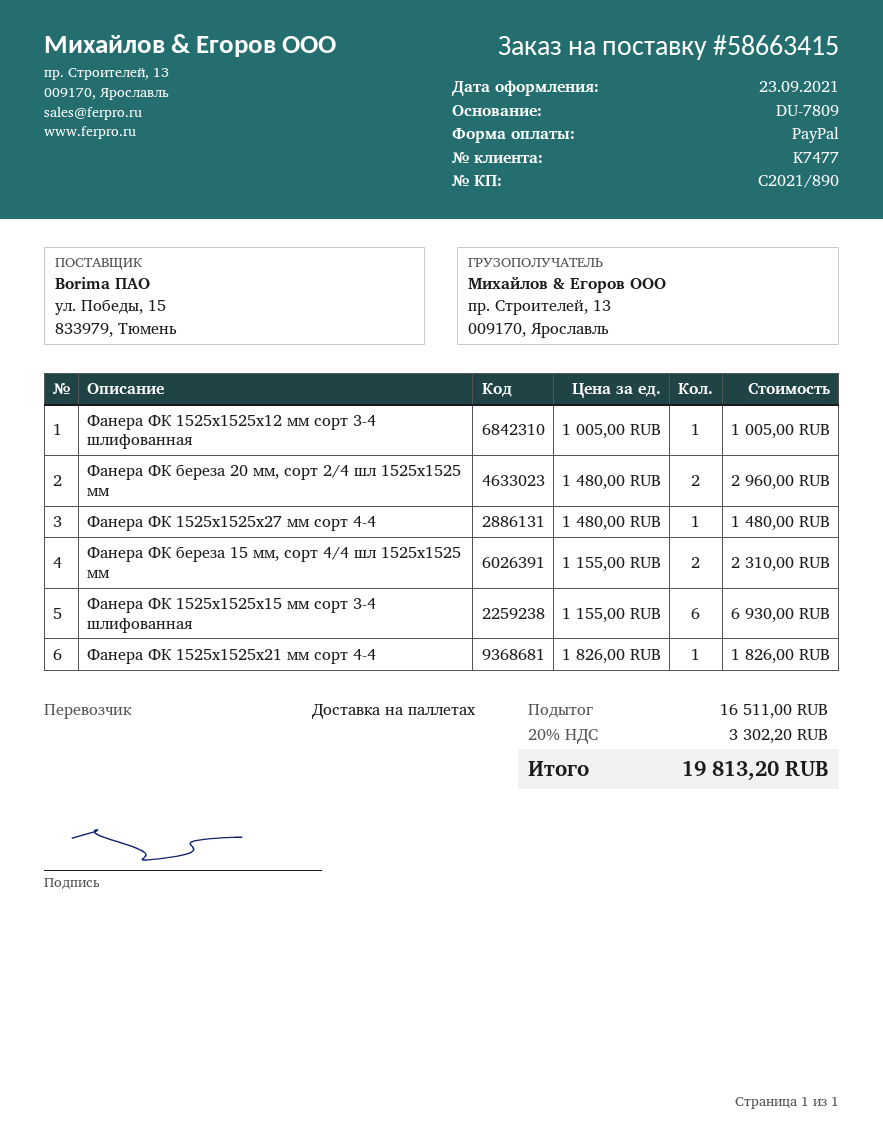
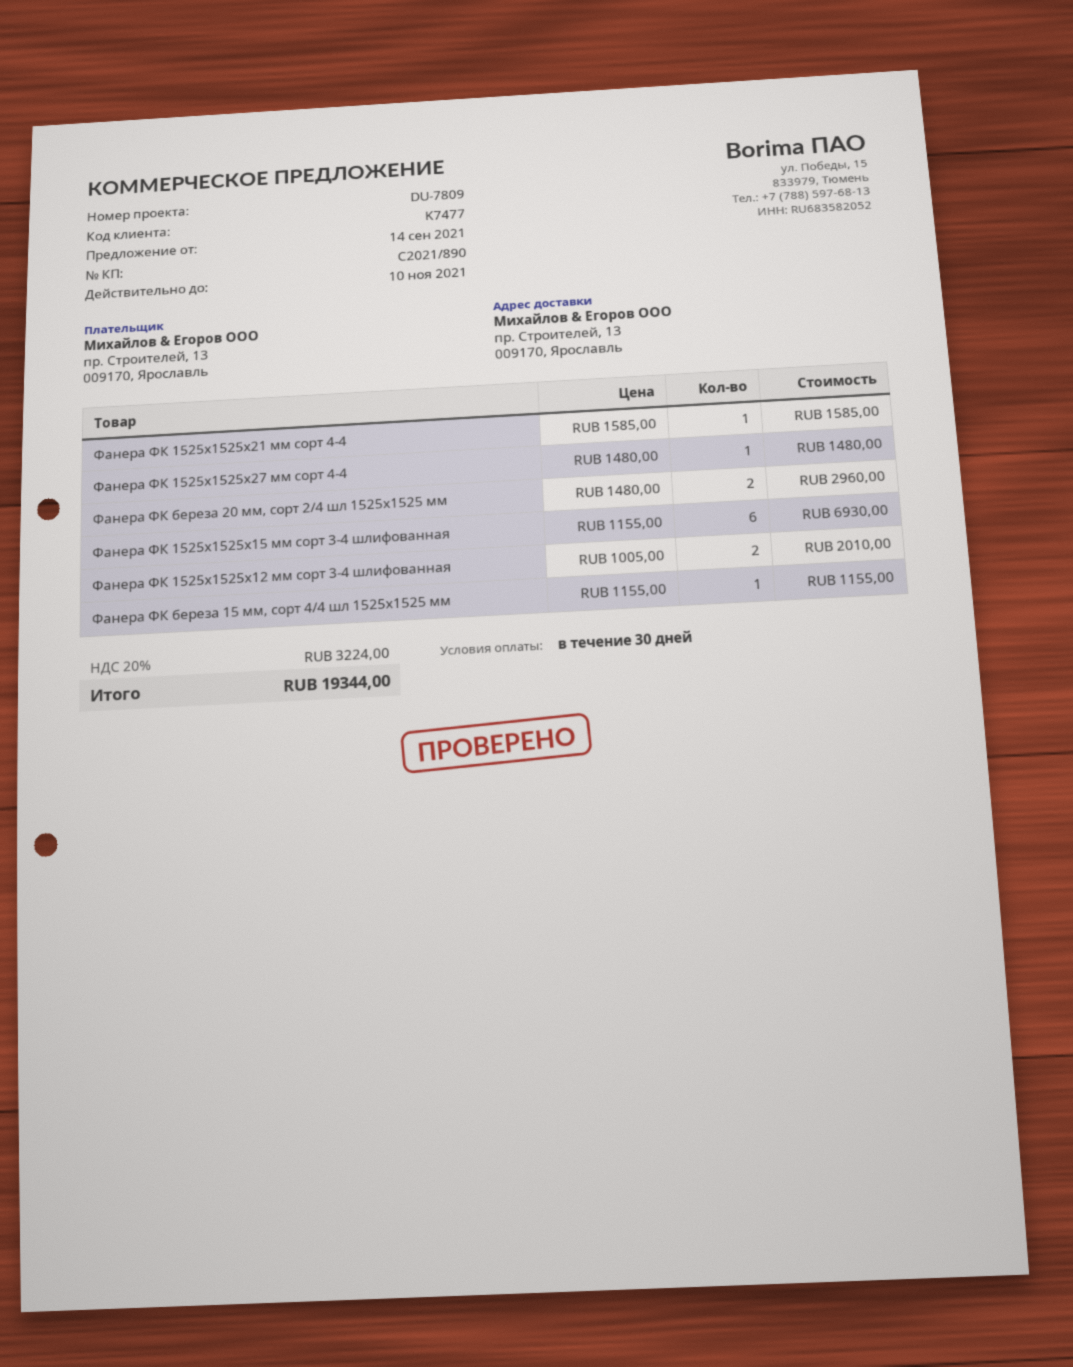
Фанера ФК 1525х1525х12 мм сорт 3-4 шлифованная: 1 x 1005.00 = 1005.00 -> 2 x 1005.00 = 2010.00
Фанера ФК береза 15 мм, сорт 4/4 шл 1525х1525 мм: 2 x 1155.00 = 2310.00 -> 1 x 1155.00 = 1155.00
Фанера ФК 1525х1525х21 мм сорт 4-4: 1 x 1826.00 = 1826.00 -> 1 x 1585.00 = 1585.00
tax: 20% = 3302.20 -> 20% = 3224.00
total: 19813.20 -> 19344.00

